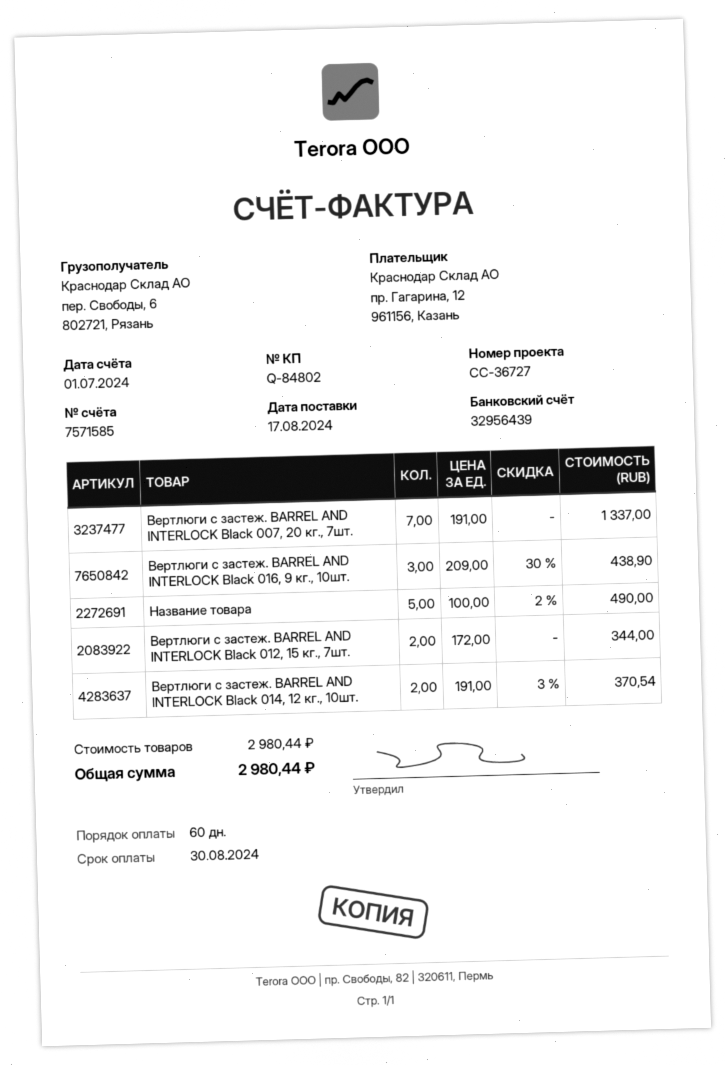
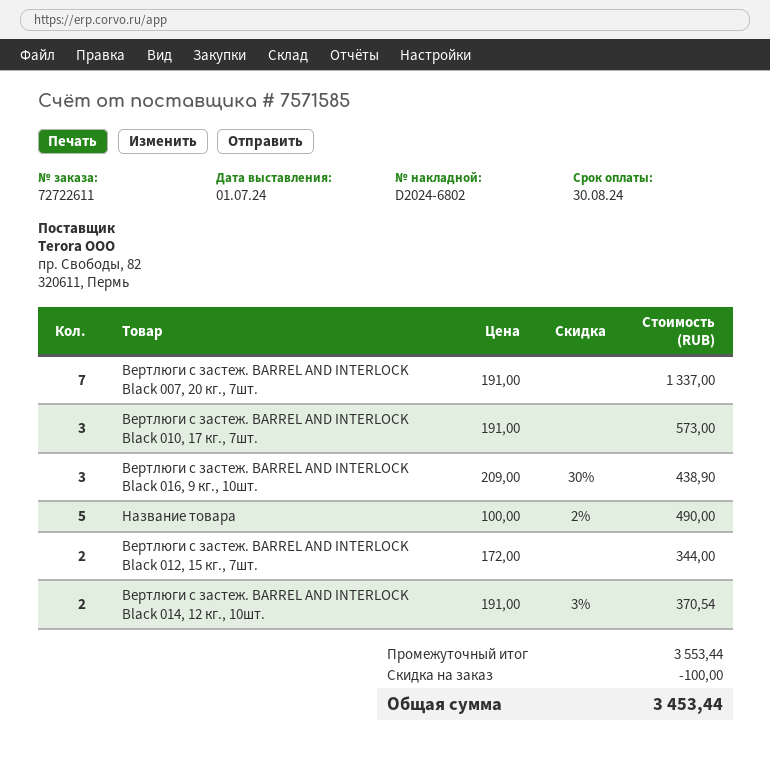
Вертлюги c застеж. BARREL AND INTERLOCK Black 010, 17 кг., 7шт.: none -> 3 x 191.00 = 573.00
subtotal: 2980.44 -> 3553.44
discount: none -> 100.00
total: 2980.44 -> 3453.44

